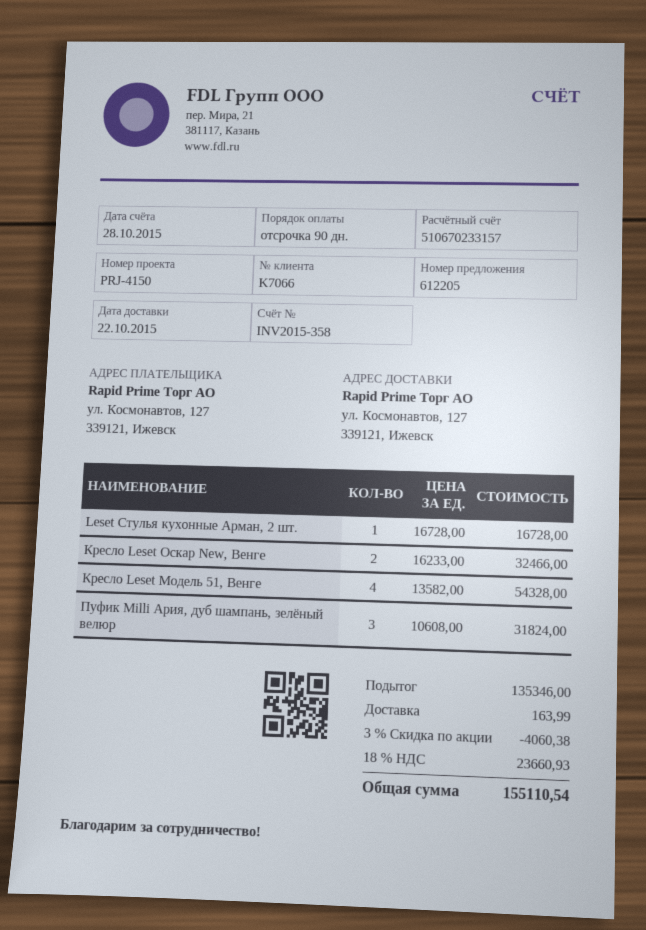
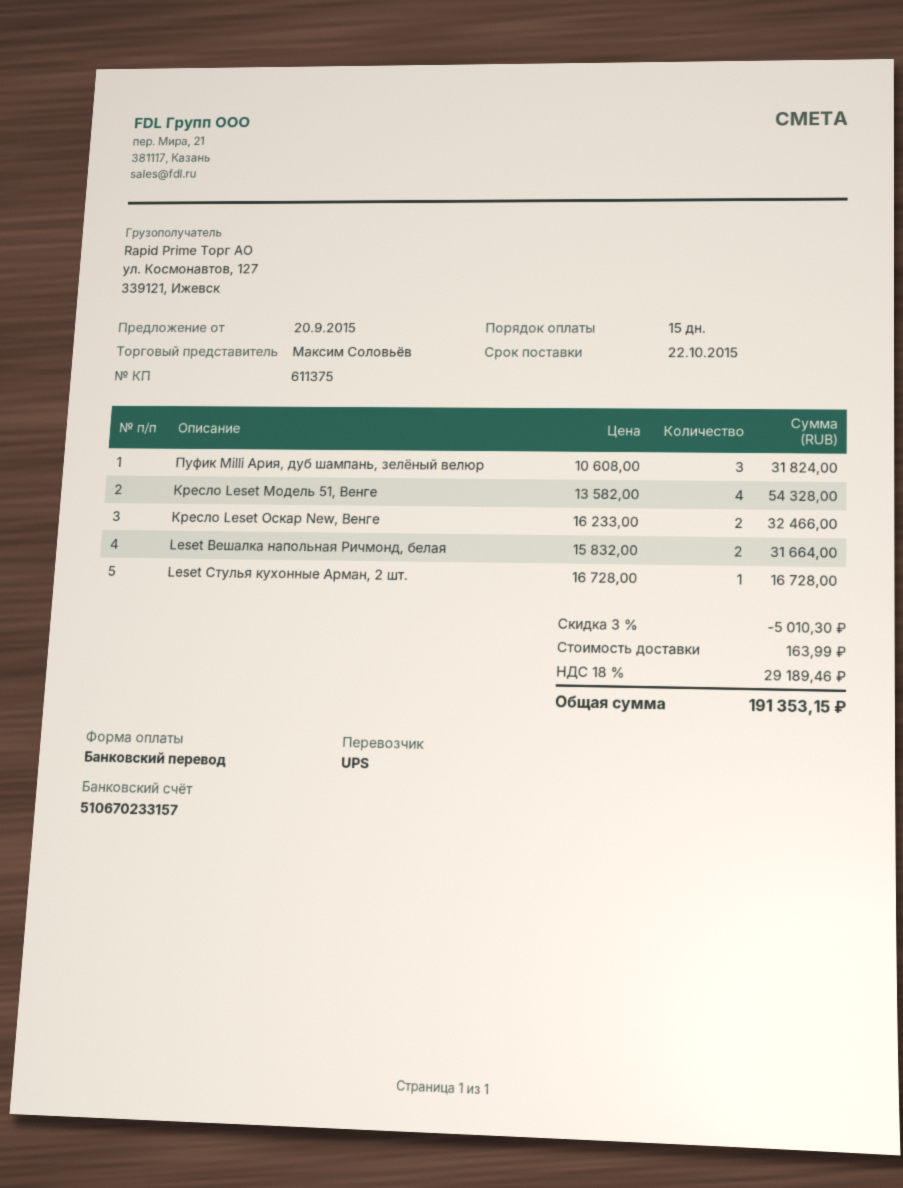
quote number: 612205 -> 611375
payment terms: 90 days -> 15 days
Leset Вешалка напольная Ричмонд, белая: none -> 2 x 15832.00 = 31664.00
discount: 3% = 4060.38 -> 3% = 5010.30
tax: 18% = 23660.93 -> 18% = 29189.46
total: 155110.54 -> 191353.15

